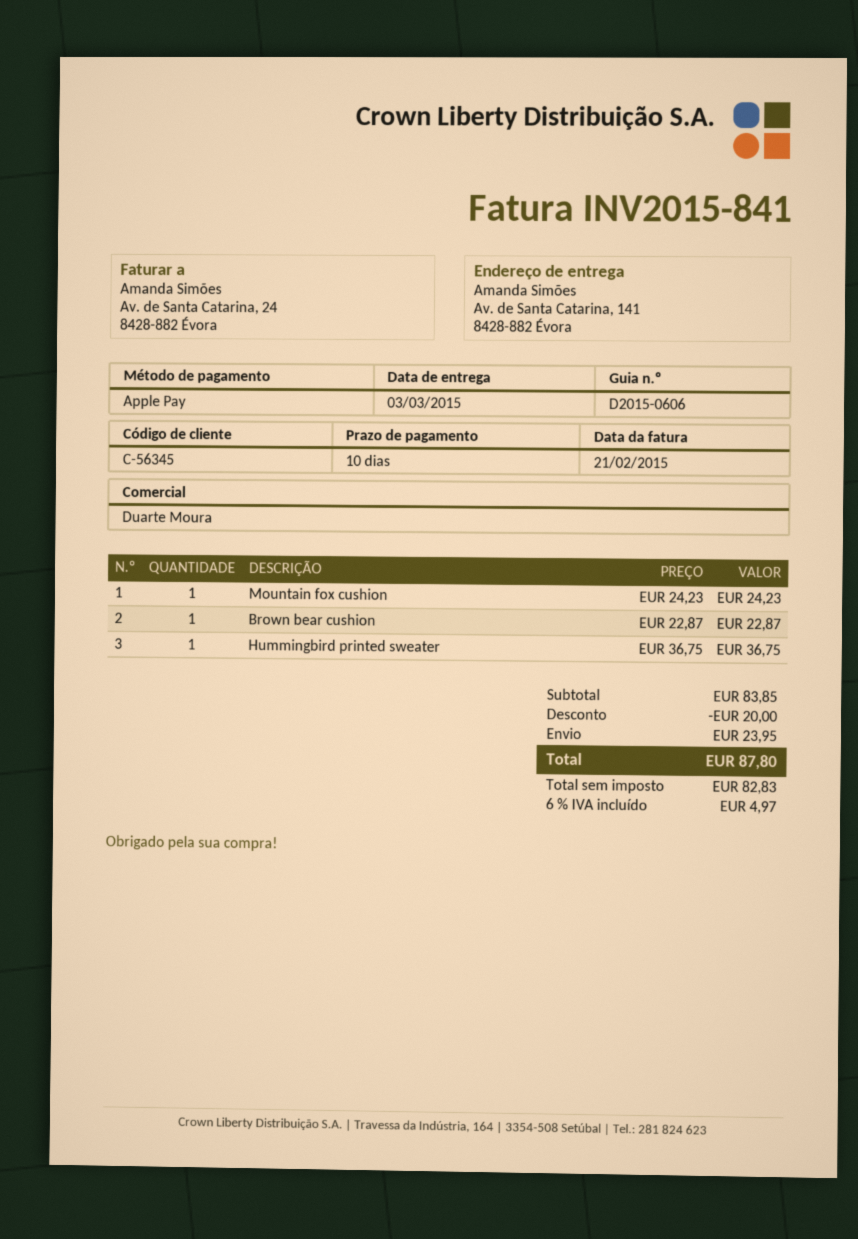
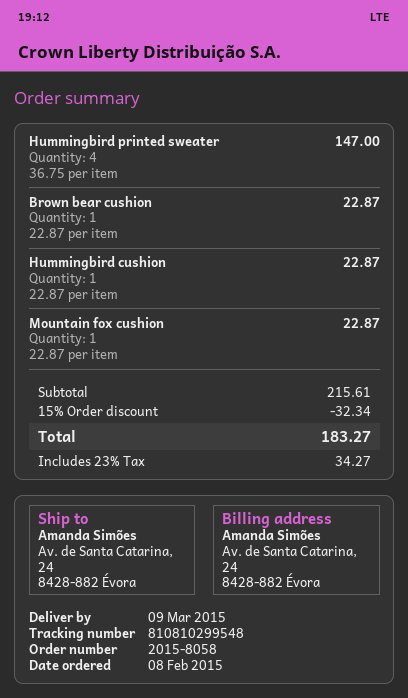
delivery date: 2015-03-03 -> 2015-03-09
ship to: Av. de Santa Catarina, 141, 8428-882 Évora -> Av. de Santa Catarina, 24, 8428-882 Évora
Mountain fox cushion: 1 x 24.23 = 24.23 -> 1 x 22.87 = 22.87
Hummingbird printed sweater: 1 x 36.75 = 36.75 -> 4 x 36.75 = 147.00
Hummingbird cushion: none -> 1 x 22.87 = 22.87
subtotal: 83.85 -> 215.61
discount: 20.00 -> 32.34
shipping: 23.95 -> none
tax: 6% = 4.97 -> 23% = 34.27
total: 87.80 -> 183.27

